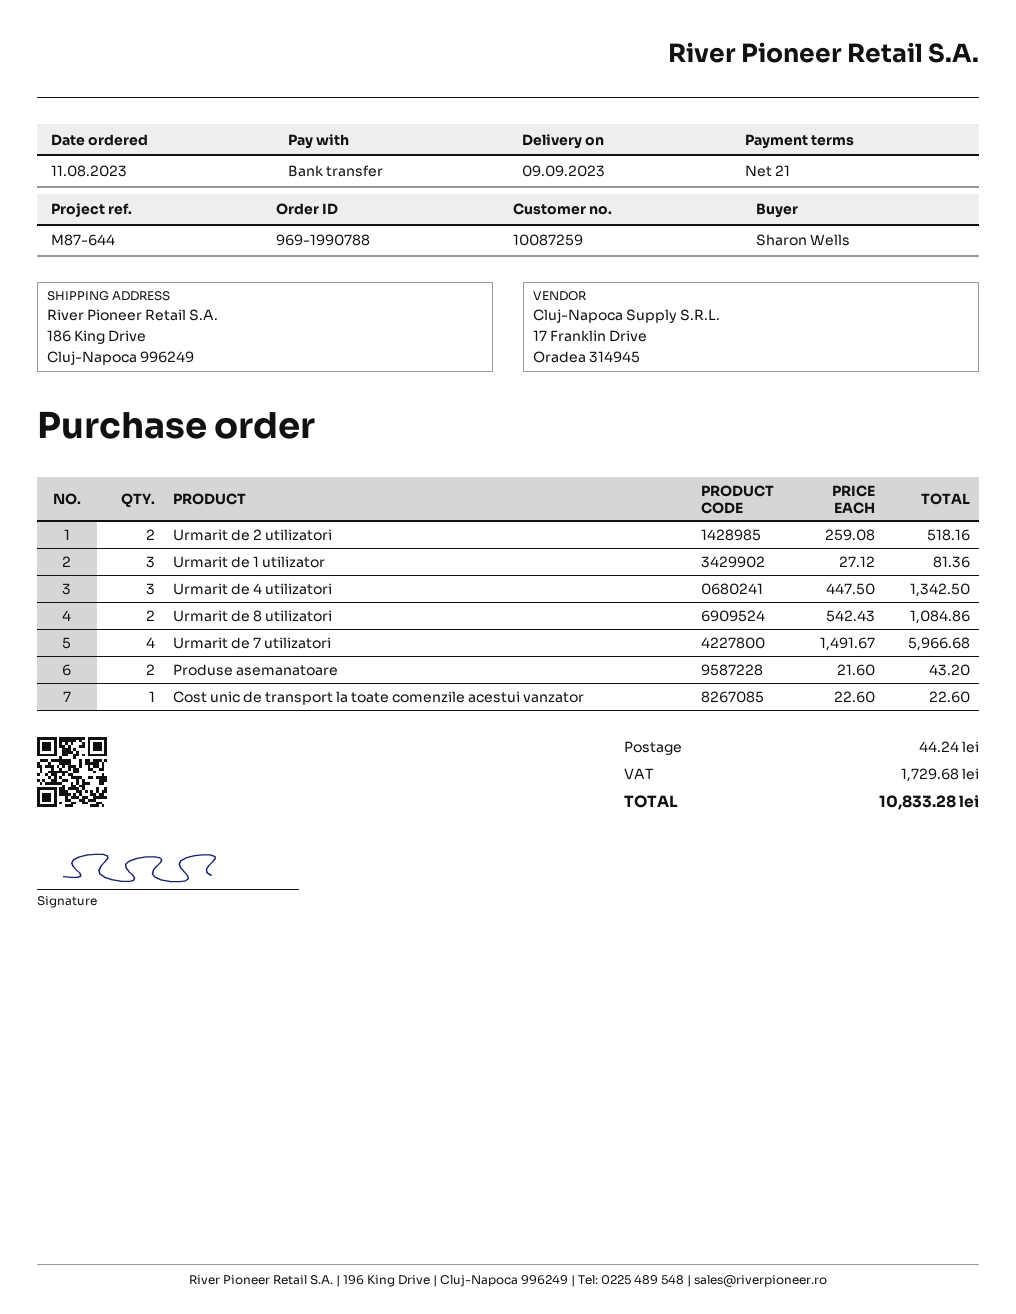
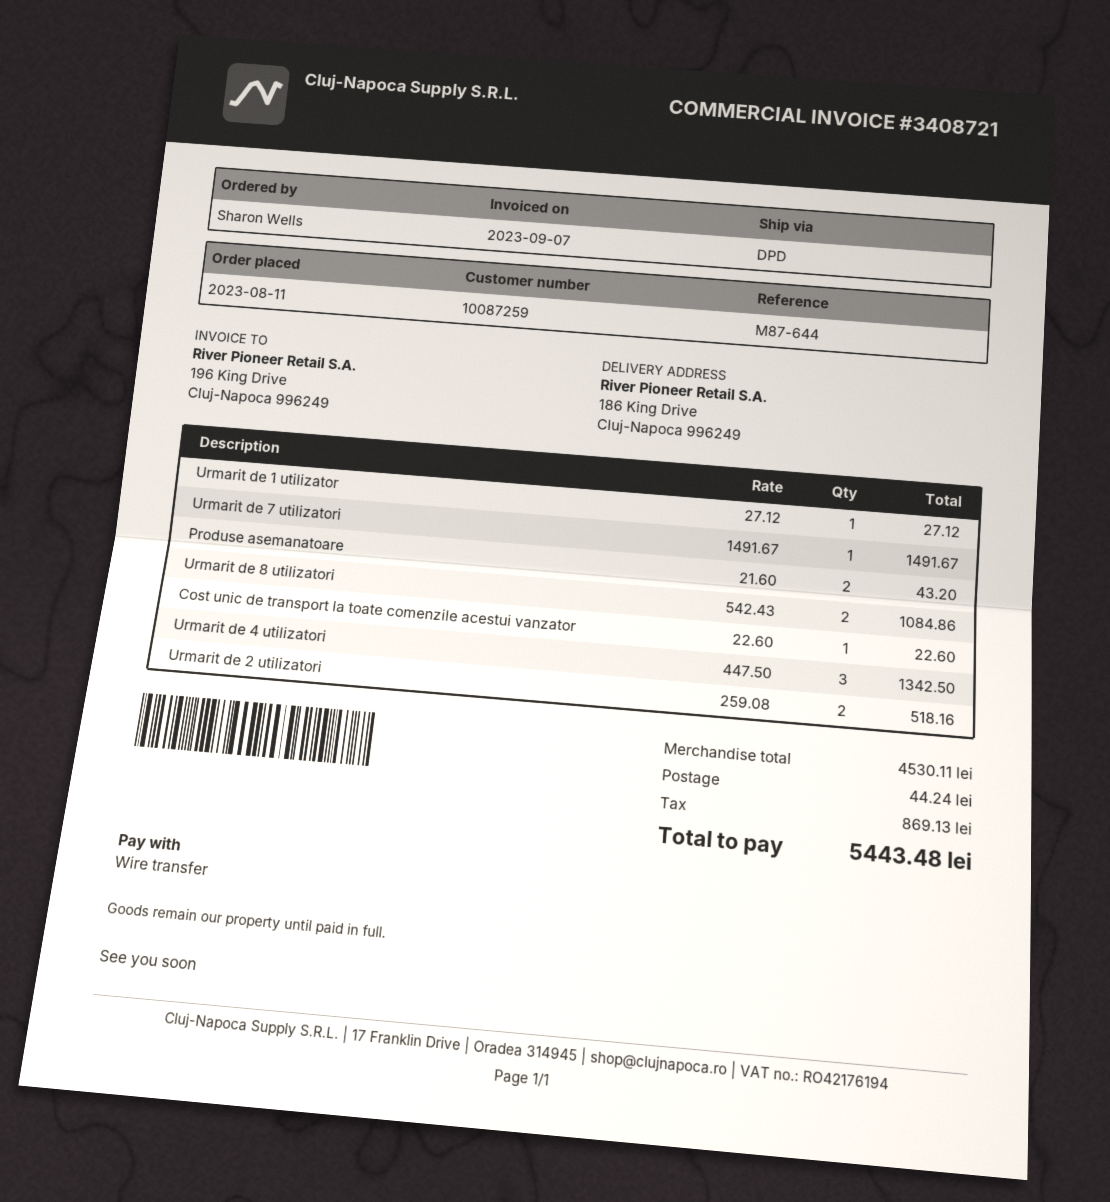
Urmarit de 1 utilizator: 3 x 27.12 = 81.36 -> 1 x 27.12 = 27.12
Urmarit de 7 utilizatori: 4 x 1491.67 = 5966.68 -> 1 x 1491.67 = 1491.67
tax: 1729.68 -> 869.13
total: 10833.28 -> 5443.48

